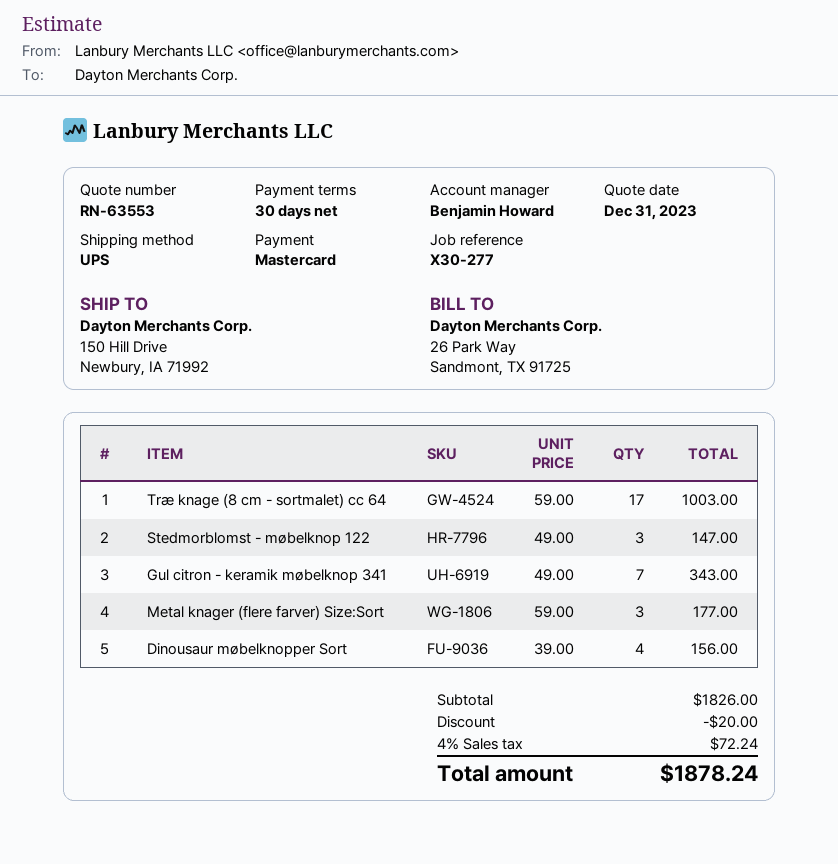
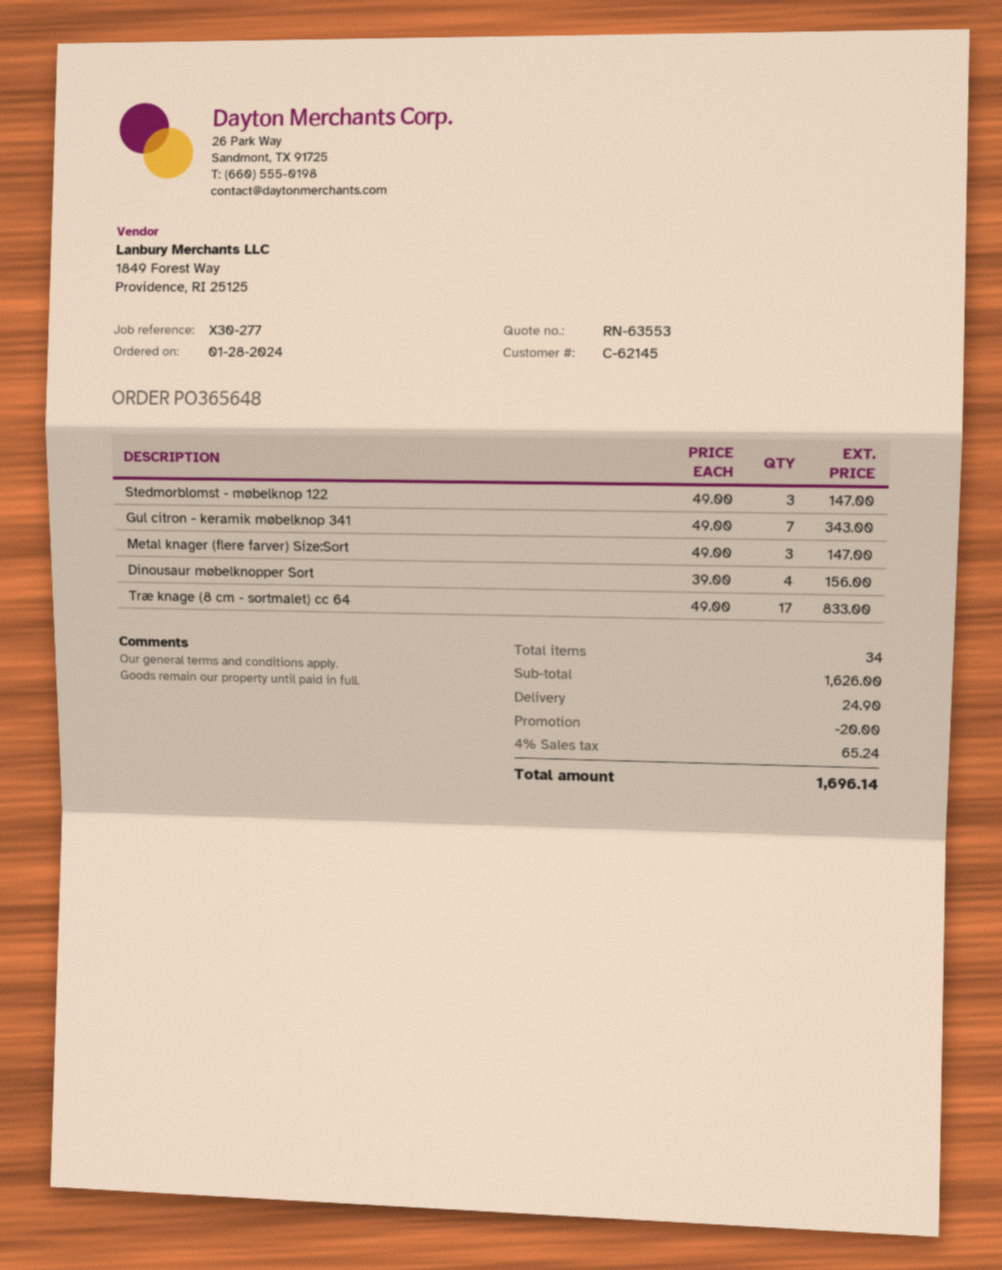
Træ knage (8 cm - sortmalet) cc 64: 17 x 59.00 = 1003.00 -> 17 x 49.00 = 833.00
Metal knager (flere farver) Size:Sort: 3 x 59.00 = 177.00 -> 3 x 49.00 = 147.00
subtotal: 1826.00 -> 1626.00
shipping: none -> 24.90
tax: 4% = 72.24 -> 4% = 65.24
total: 1878.24 -> 1696.14

